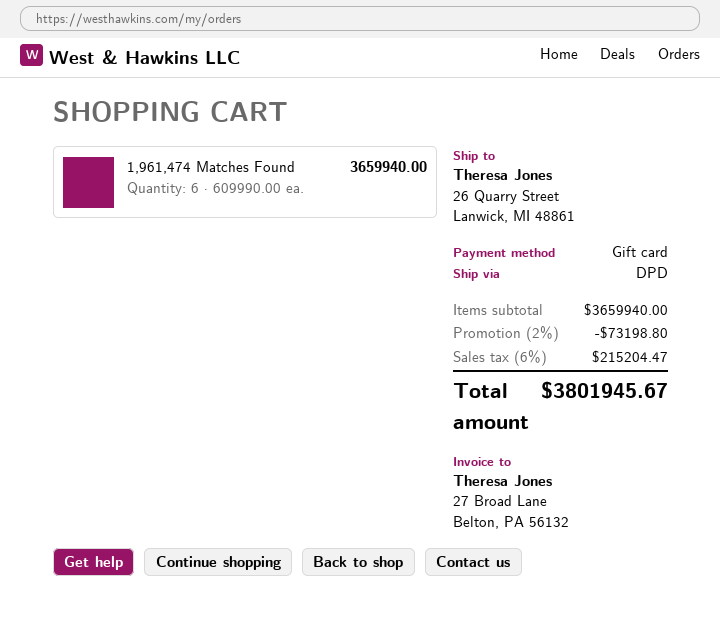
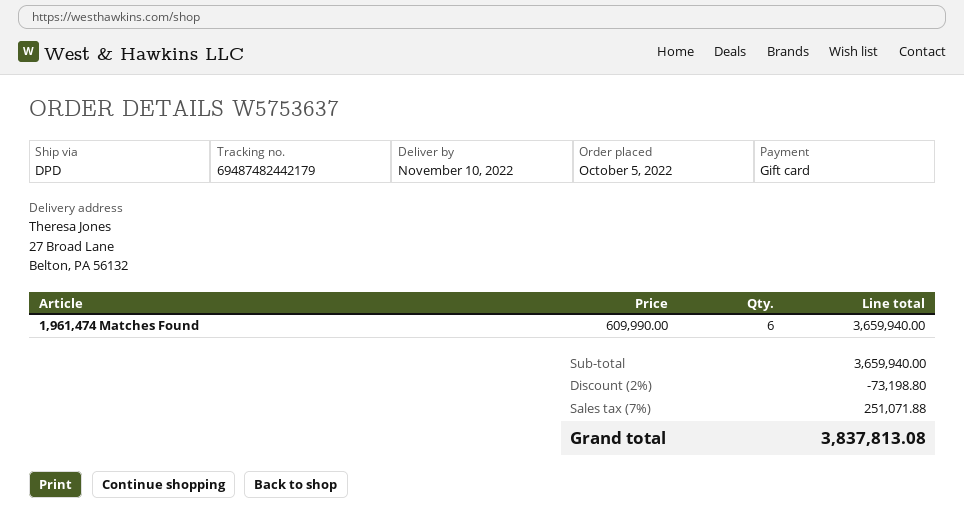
ship to: 26 Quarry Street, Lanwick, MI 48861 -> 27 Broad Lane, Belton, PA 56132
tax: 6% = 215204.47 -> 7% = 251071.88
total: 3801945.67 -> 3837813.08

